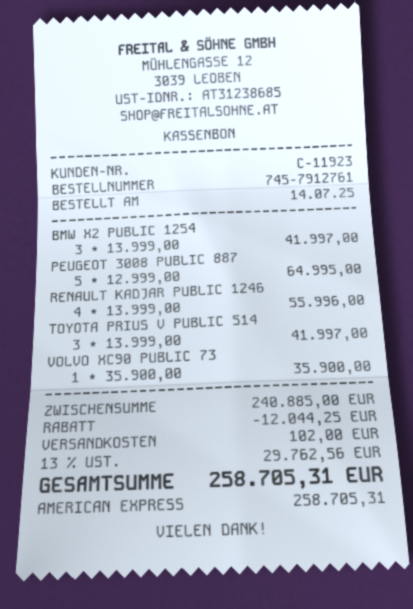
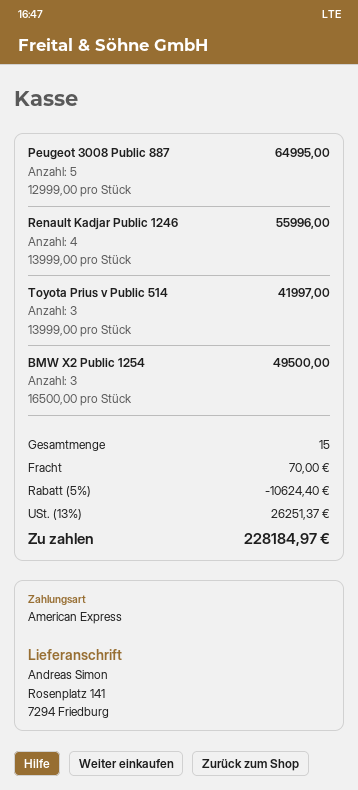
BMW X2 PUBLIC 1254: 3 x 13999.00 = 41997.00 -> 3 x 16500.00 = 49500.00
VOLVO XC90 PUBLIC 73: 1 x 35900.00 = 35900.00 -> none
discount: 12044.25 -> 10624.40
shipping: 102.00 -> 70.00
tax: 13% = 29762.56 -> 13% = 26251.37
total: 258705.31 -> 228184.97

